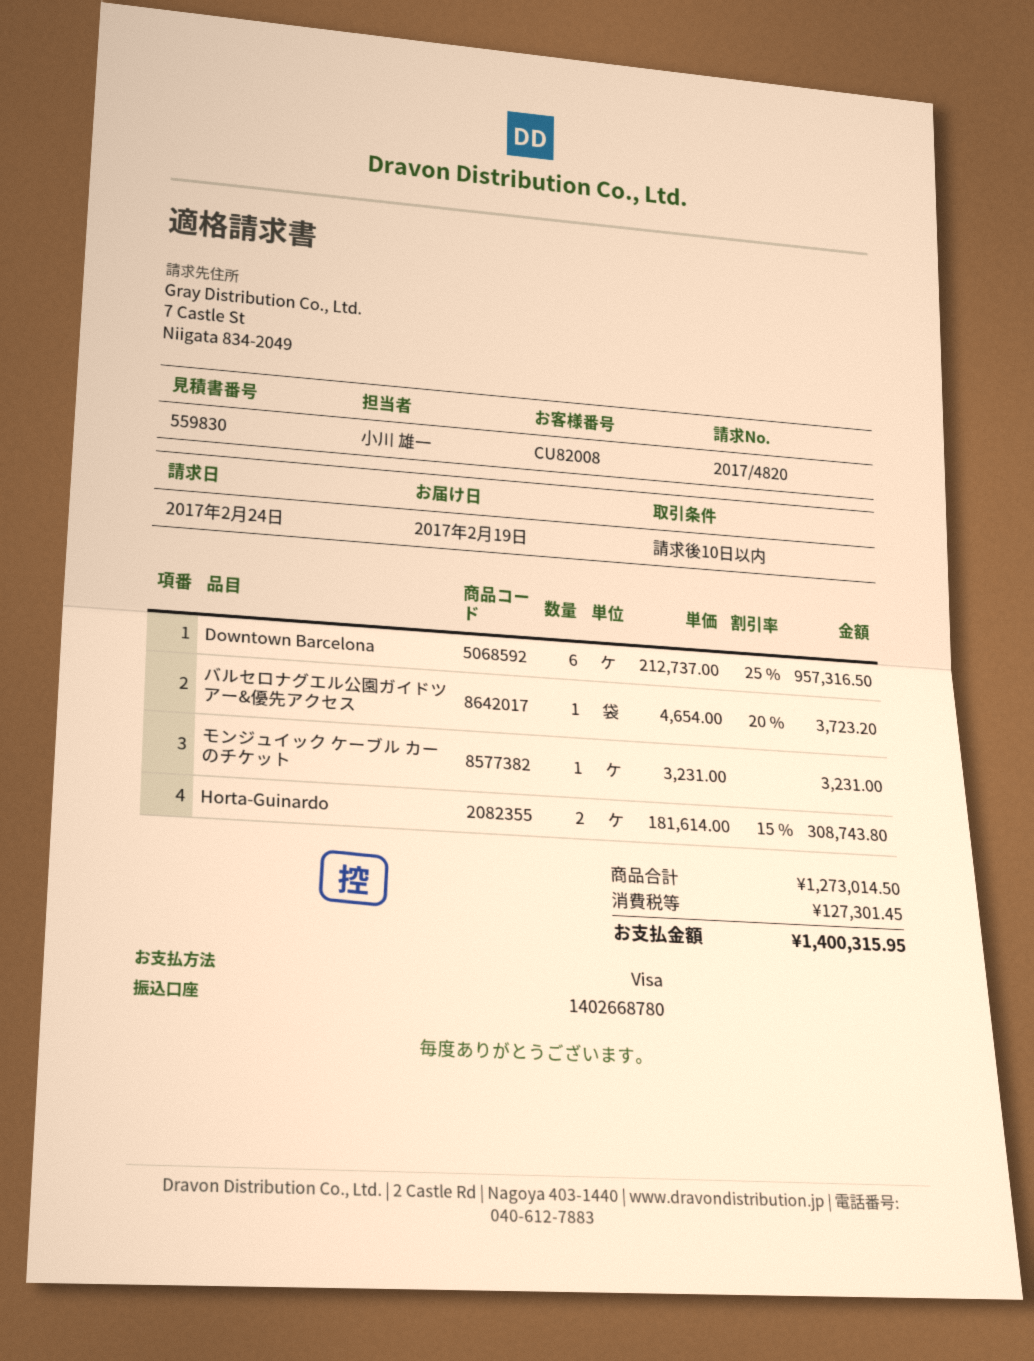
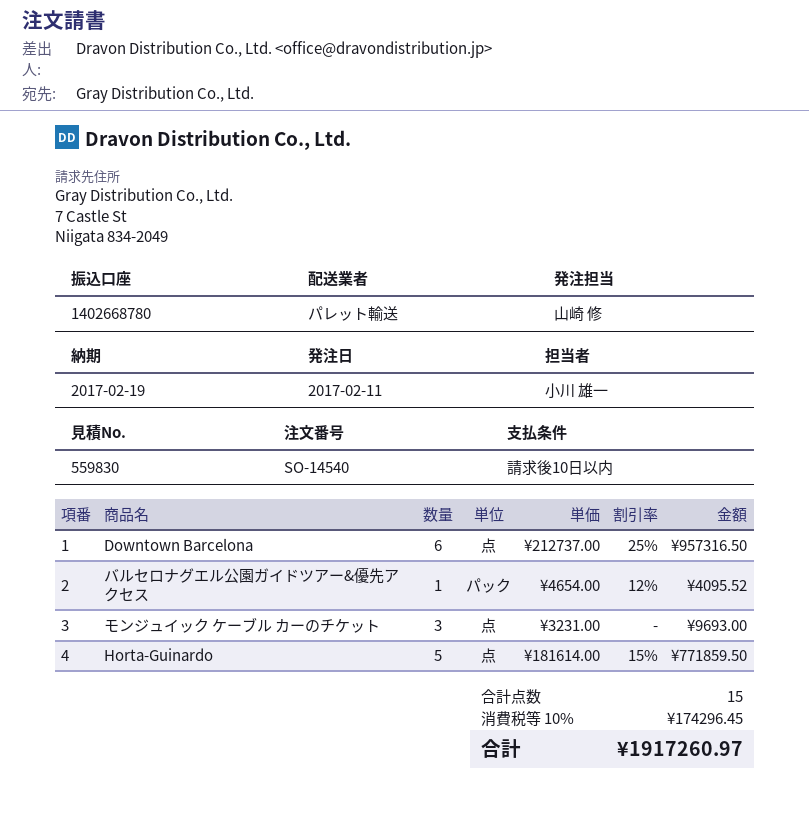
バルセロナグエル公園ガイドツアー&優先アクセス: 1 x 4654.00 - 20% = 3723.20 -> 1 x 4654.00 - 12% = 4095.52
モンジュイック ケーブル カーのチケット: 1 x 3231.00 = 3231.00 -> 3 x 3231.00 = 9693.00
Horta-Guinardo: 2 x 181614.00 - 15% = 308743.80 -> 5 x 181614.00 - 15% = 771859.50
tax: 127301.45 -> 174296.45
total: 1400315.95 -> 1917260.97

